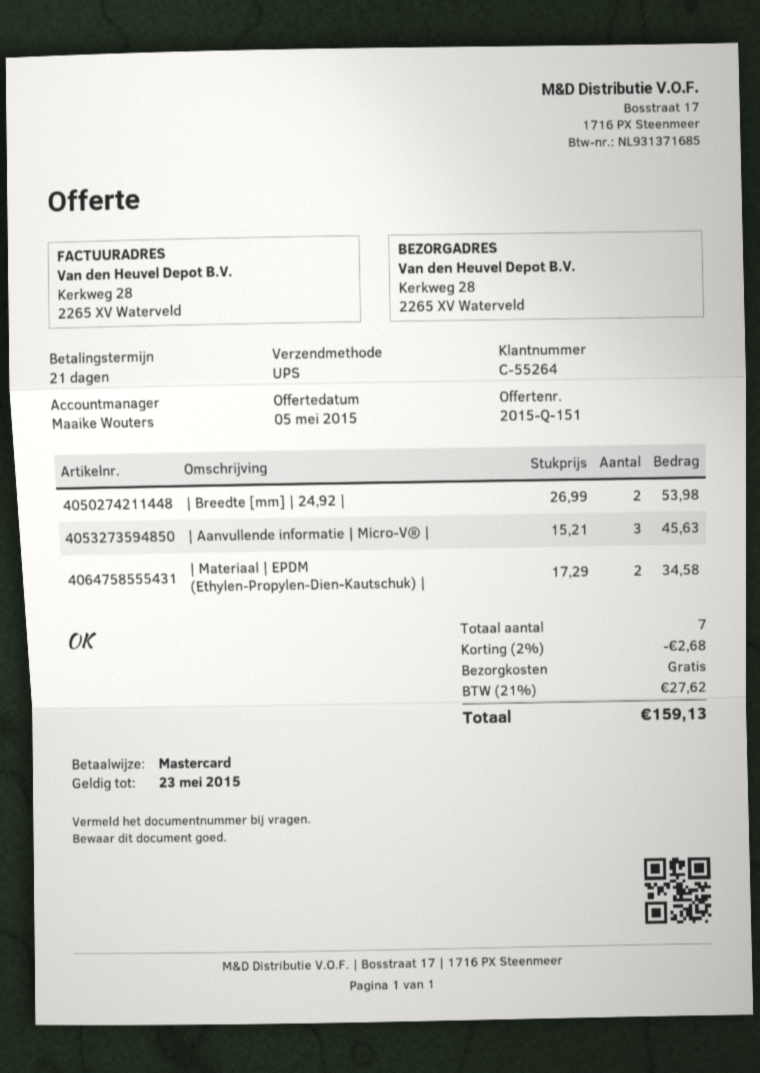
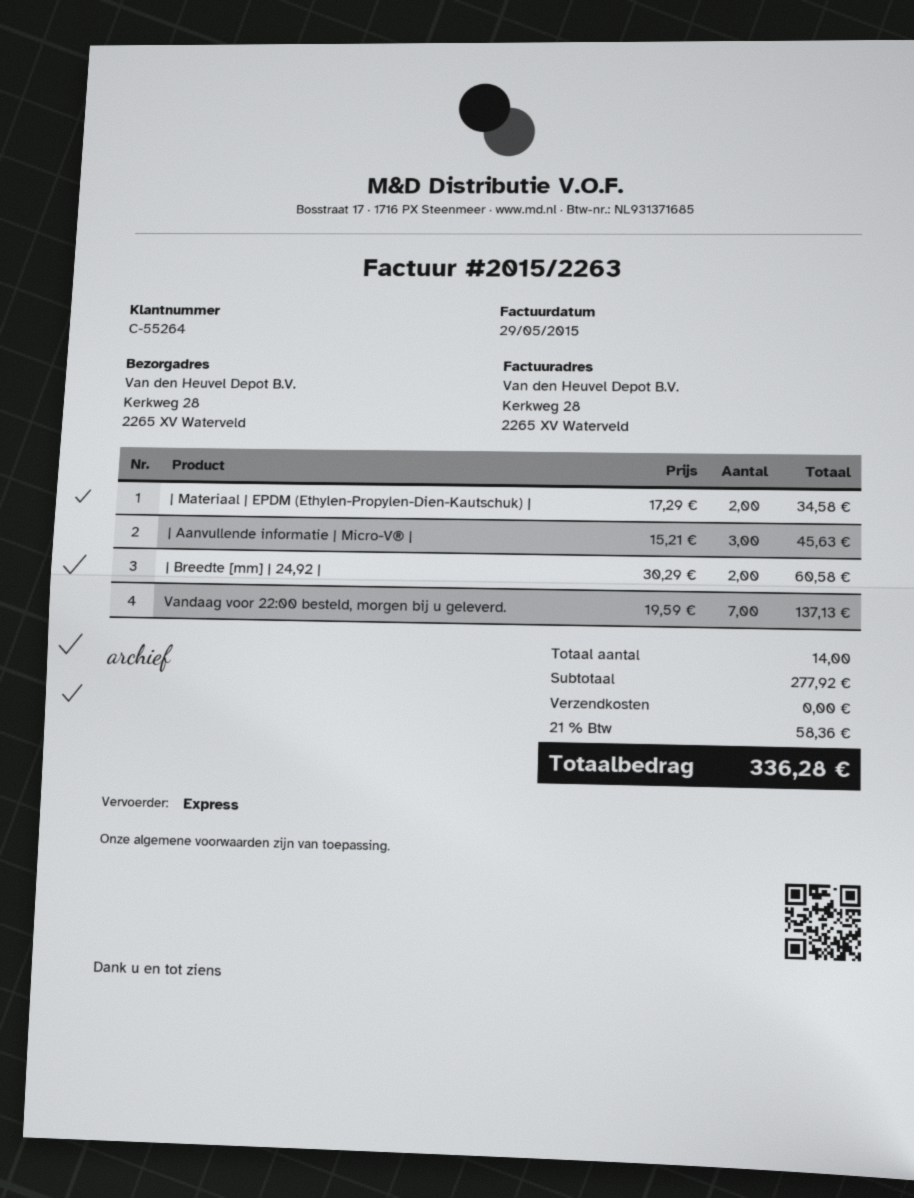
shipping method: UPS -> express
| Breedte [mm] | 24,92 |: 2 x 26.99 = 53.98 -> 2 x 30.29 = 60.58
Vandaag voor 22:00 besteld, morgen bij u geleverd.: none -> 7 x 19.59 = 137.13
total quantity: 7 -> 14
discount: 2% = 2.68 -> none
tax: 21% = 27.62 -> 21% = 58.36
total: 159.13 -> 336.28

